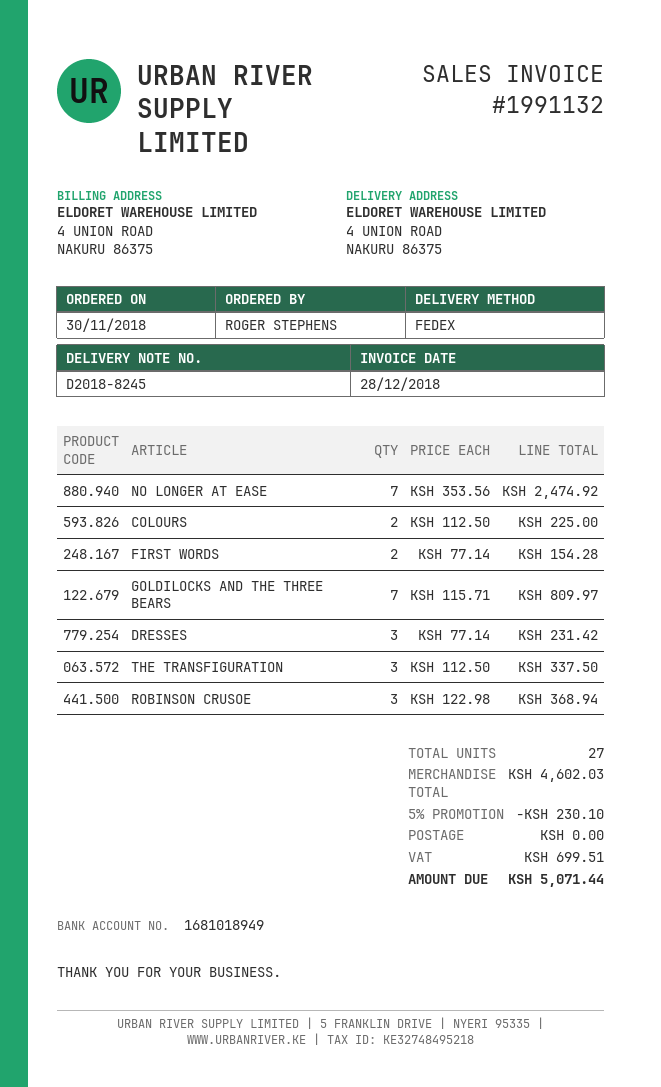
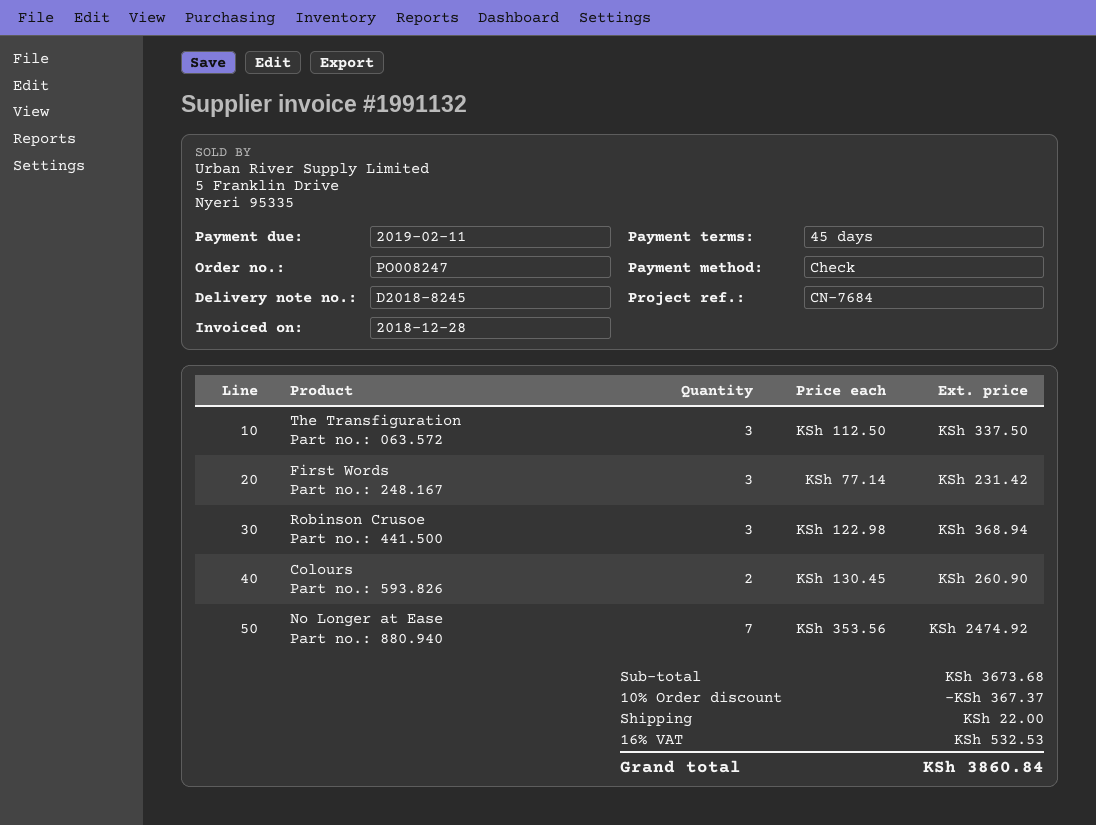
COLOURS: 2 x 112.50 = 225.00 -> 2 x 130.45 = 260.90
FIRST WORDS: 2 x 77.14 = 154.28 -> 3 x 77.14 = 231.42
GOLDILOCKS AND THE THREE BEARS: 7 x 115.71 = 809.97 -> none
DRESSES: 3 x 77.14 = 231.42 -> none
subtotal: 4602.03 -> 3673.68
discount: 5% = 230.10 -> 10% = 367.37
shipping: 0.00 -> 22.00
tax: 699.51 -> 532.53
total: 5071.44 -> 3860.84

